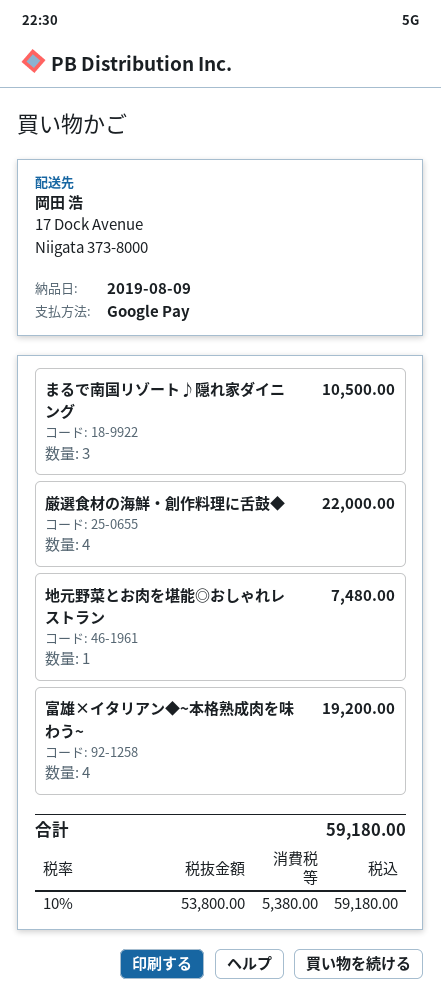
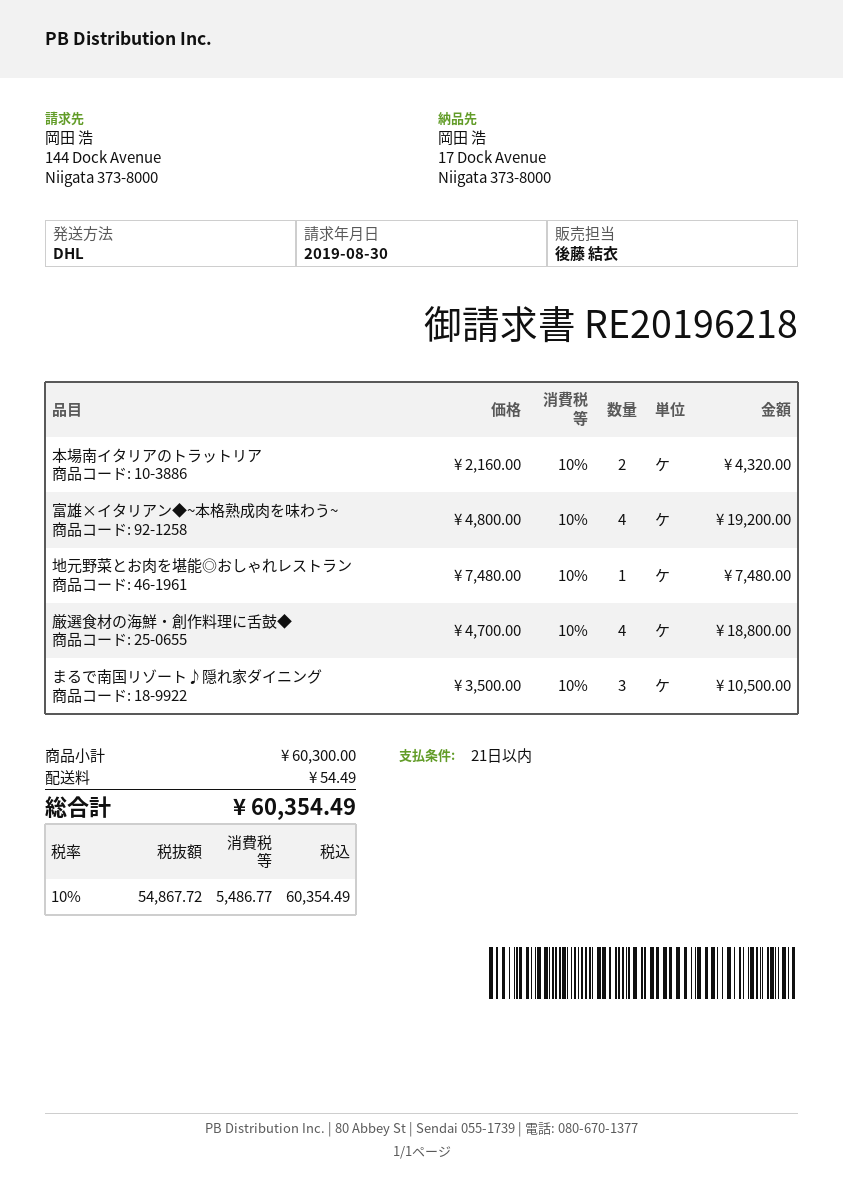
厳選食材の海鮮・創作料理に舌鼓◆: 4 for 22000.00 -> 4 for 18800.00
本場南イタリアのトラットリア: none -> 2 for 4320.00
shipping: none -> 54.49
net: 53800.00 -> 54867.72
tax: 10% = 5380.00 -> 10% = 5486.77
total: 59180.00 -> 60354.49

